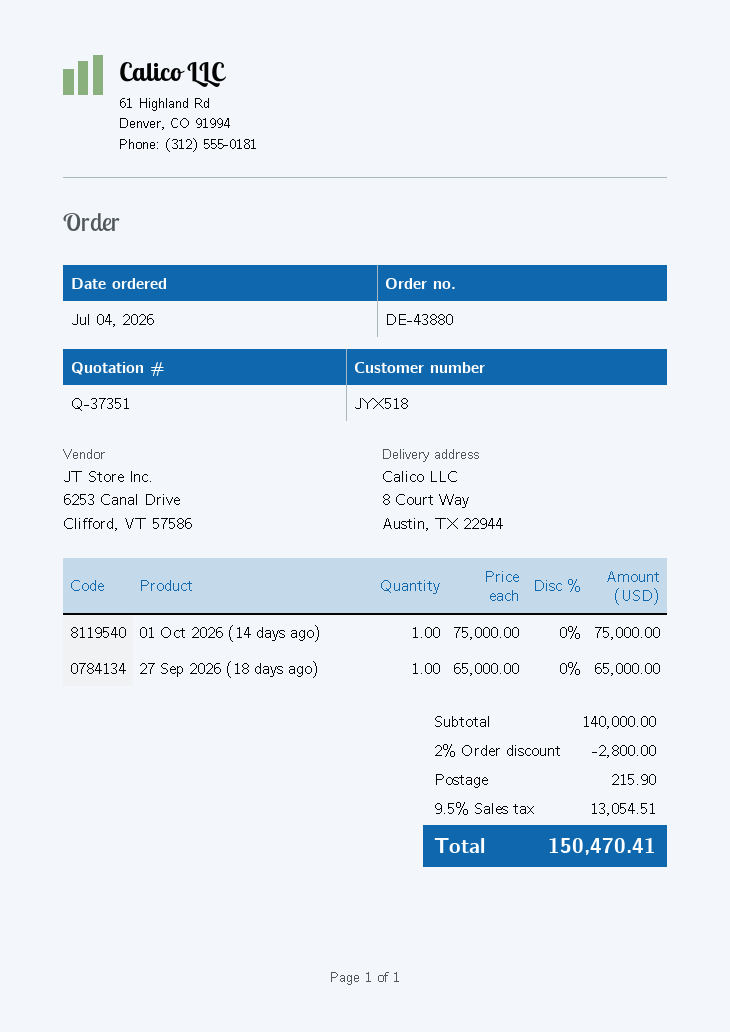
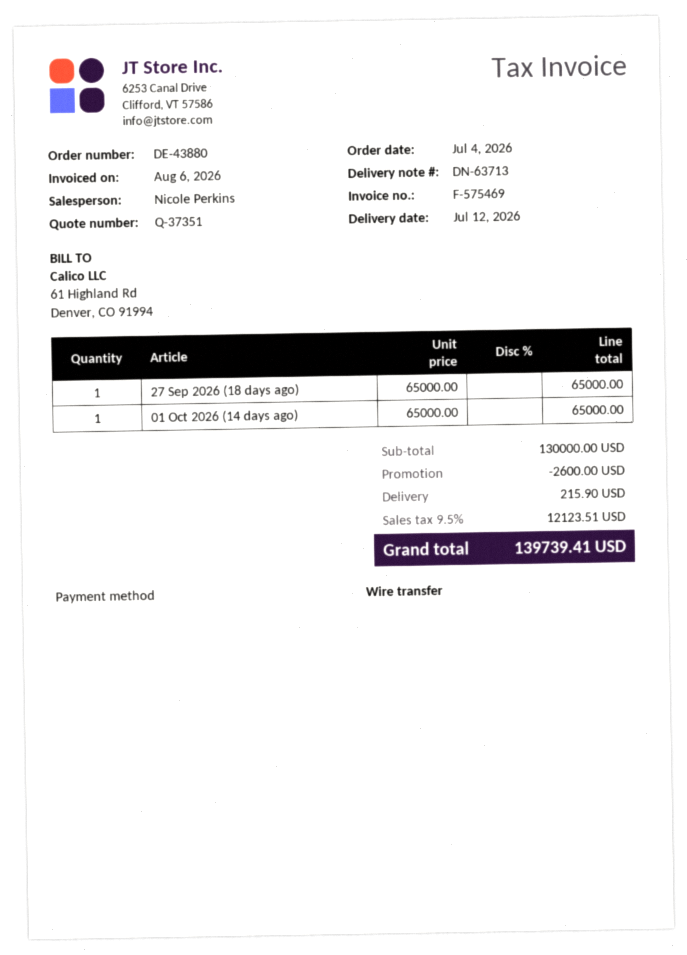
01 Oct 2026 (14 days ago): 1 x 75000.00 = 75000.00 -> 1 x 65000.00 = 65000.00
subtotal: 140000.00 -> 130000.00
discount: 2800.00 -> 2600.00
tax: 9.5% = 13054.51 -> 9.5% = 12123.51
total: 150470.41 -> 139739.41

